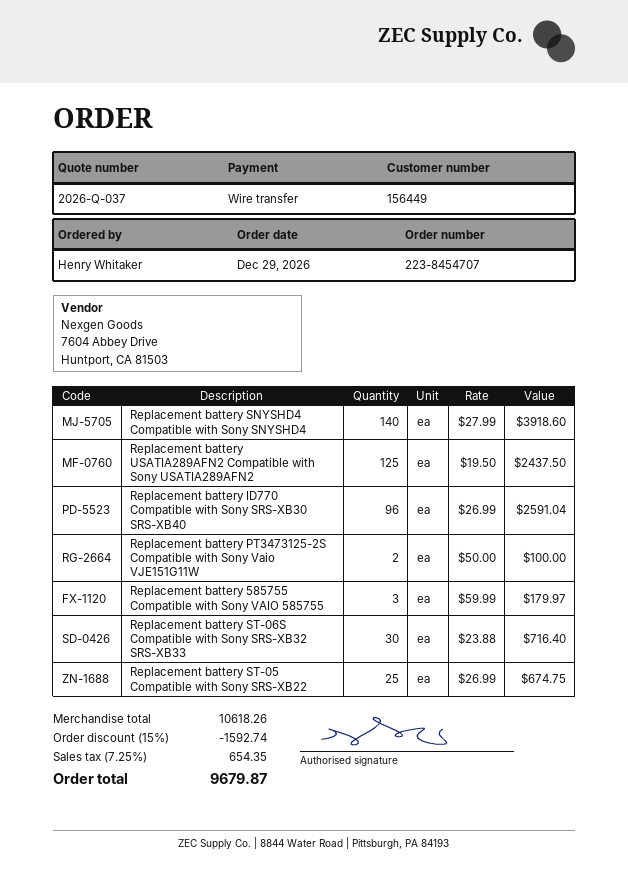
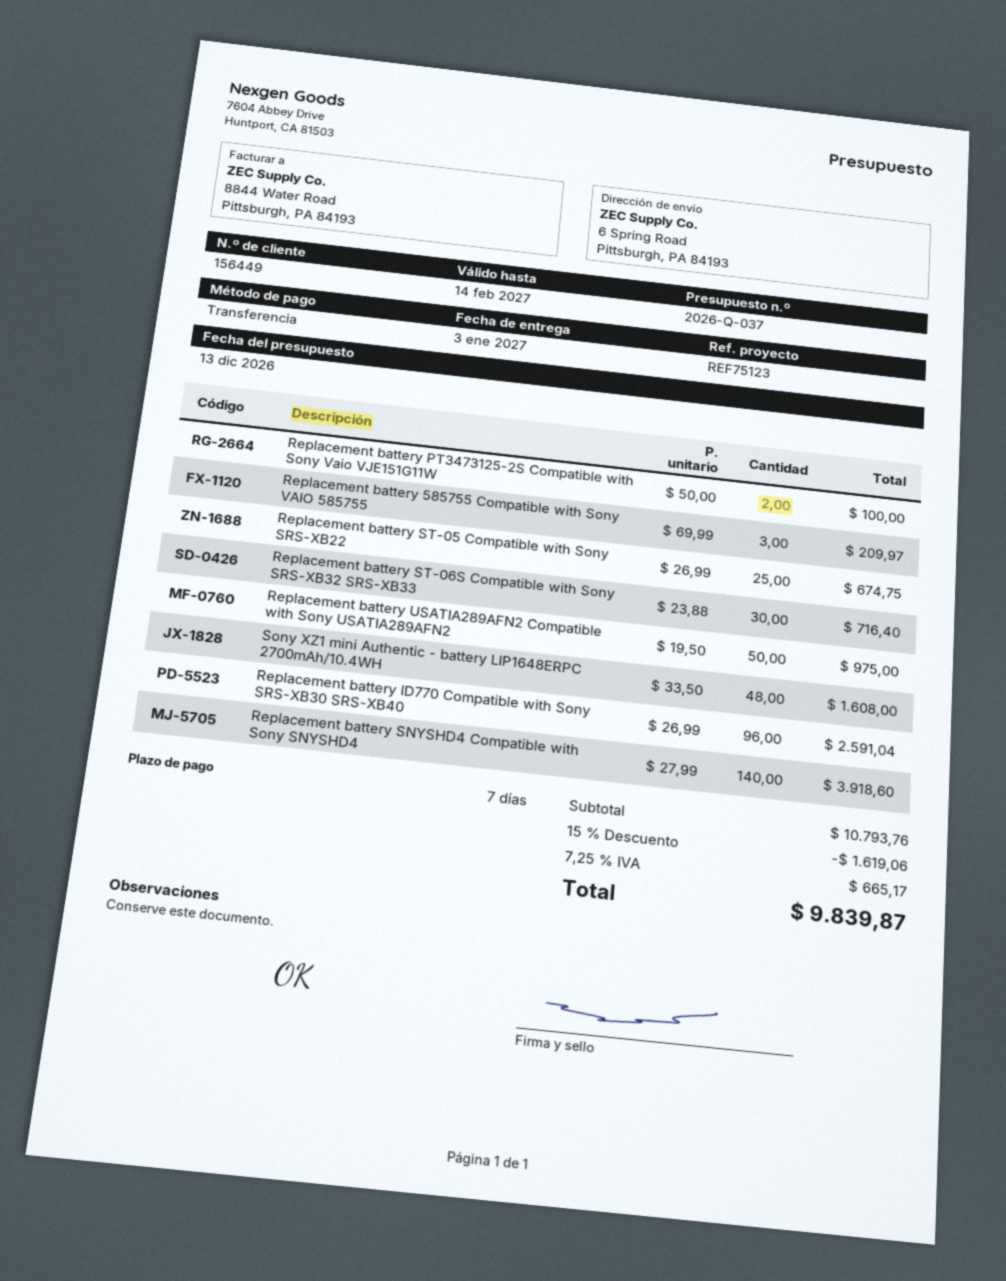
Replacement battery USATIA289AFN2 Compatible with Sony USATIA289AFN2: 125 x 19.50 = 2437.50 -> 50 x 19.50 = 975.00
Replacement battery 585755 Compatible with Sony VAIO 585755: 3 x 59.99 = 179.97 -> 3 x 69.99 = 209.97
Sony XZ1 mini Authentic - battery LIP1648ERPC 2700mAh/10.4WH: none -> 48 x 33.50 = 1608.00
subtotal: 10618.26 -> 10793.76
discount: 15% = 1592.74 -> 15% = 1619.06
tax: 7.25% = 654.35 -> 7.25% = 665.17
total: 9679.87 -> 9839.87

